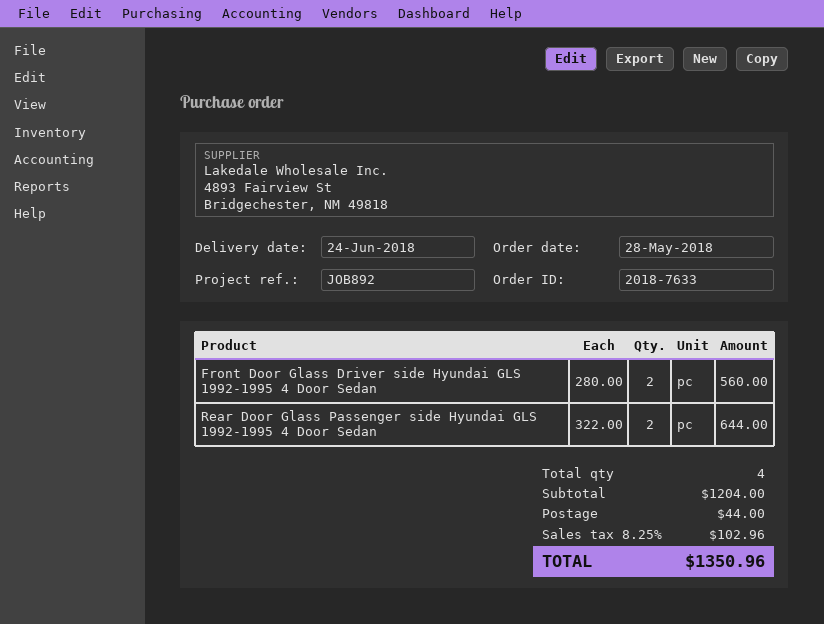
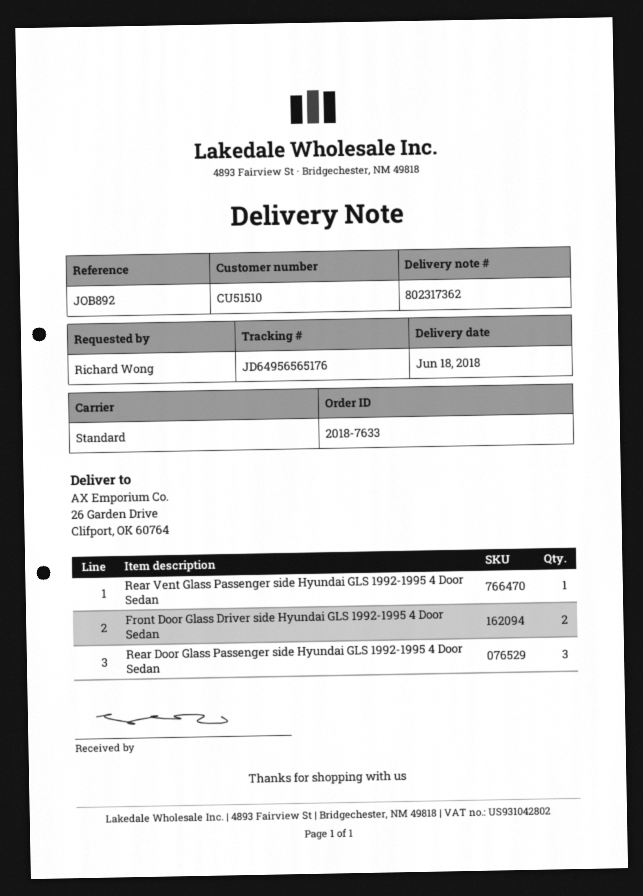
delivery date: 2018-06-24 -> 2018-06-18
Rear Door Glass Passenger side Hyundai GLS 1992-1995 4 Door Sedan: 2 -> 3
Rear Vent Glass Passenger side Hyundai GLS 1992-1995 4 Door Sedan: none -> 1

